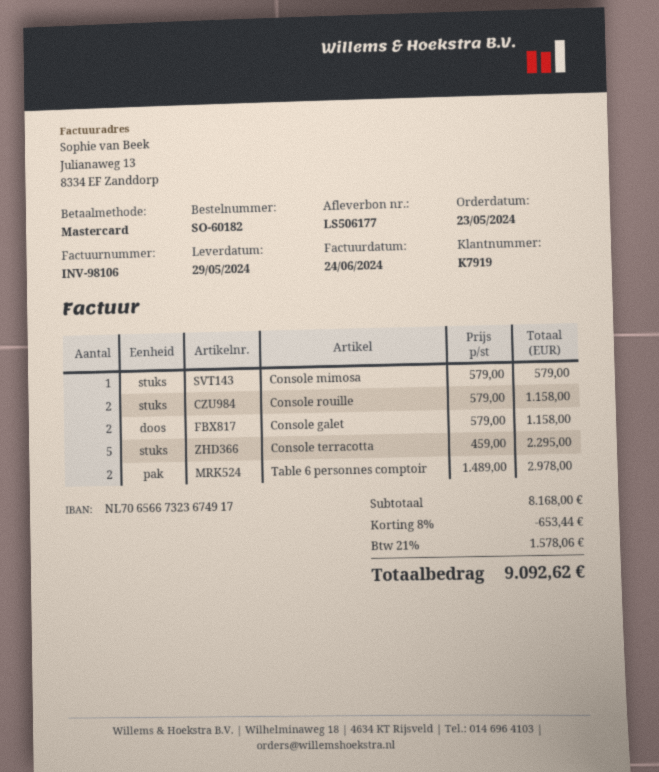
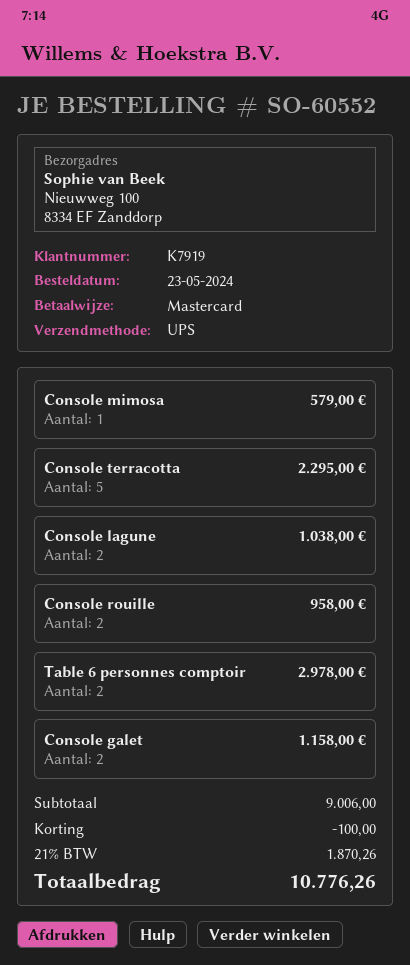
order number: SO-60182 -> SO-60552
Console rouille: 2 for 1158.00 -> 2 for 958.00
Console lagune: none -> 2 for 1038.00
subtotal: 8168.00 -> 9006.00
discount: 653.44 -> 100.00
tax: 21% = 1578.06 -> 21% = 1870.26
total: 9092.62 -> 10776.26

